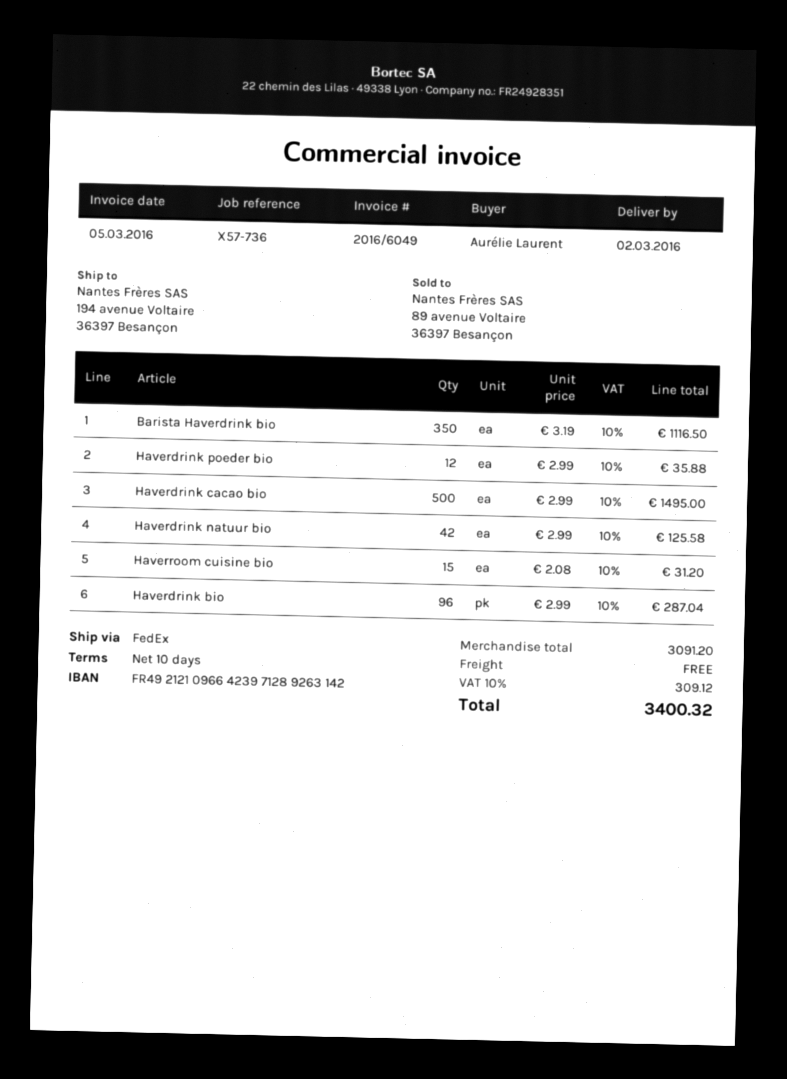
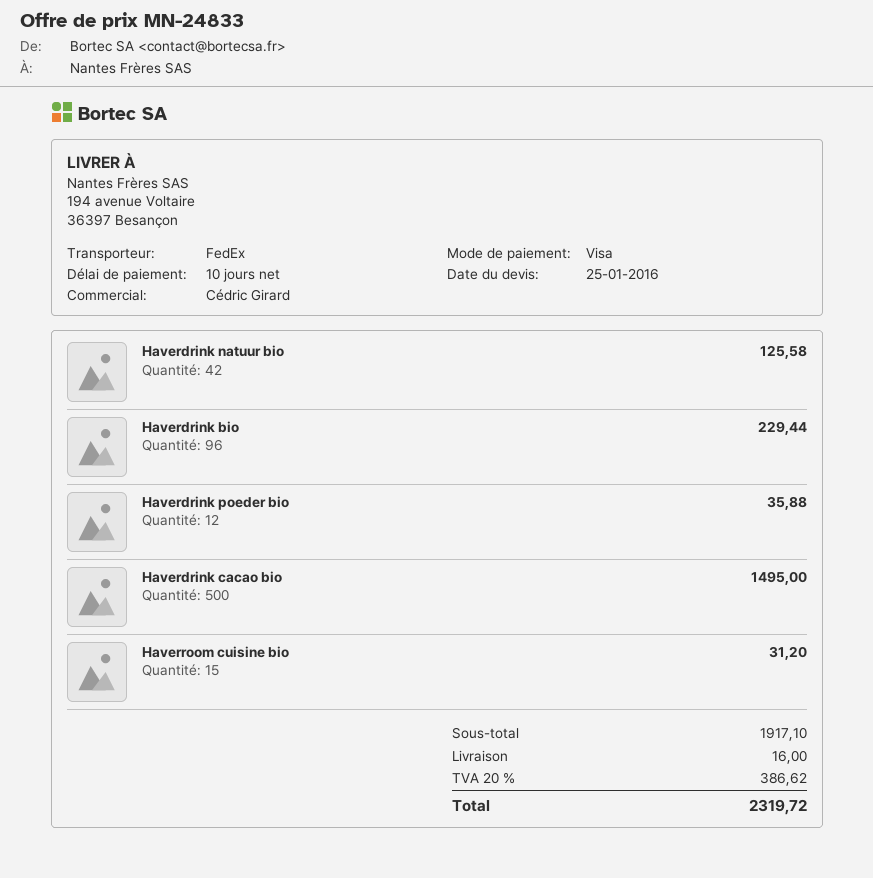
Barista Haverdrink bio: 350 for 1116.50 -> none
Haverdrink bio: 96 for 287.04 -> 96 for 229.44
subtotal: 3091.20 -> 1917.10
shipping: 0.00 -> 16.00
tax: 10% = 309.12 -> 20% = 386.62
total: 3400.32 -> 2319.72

